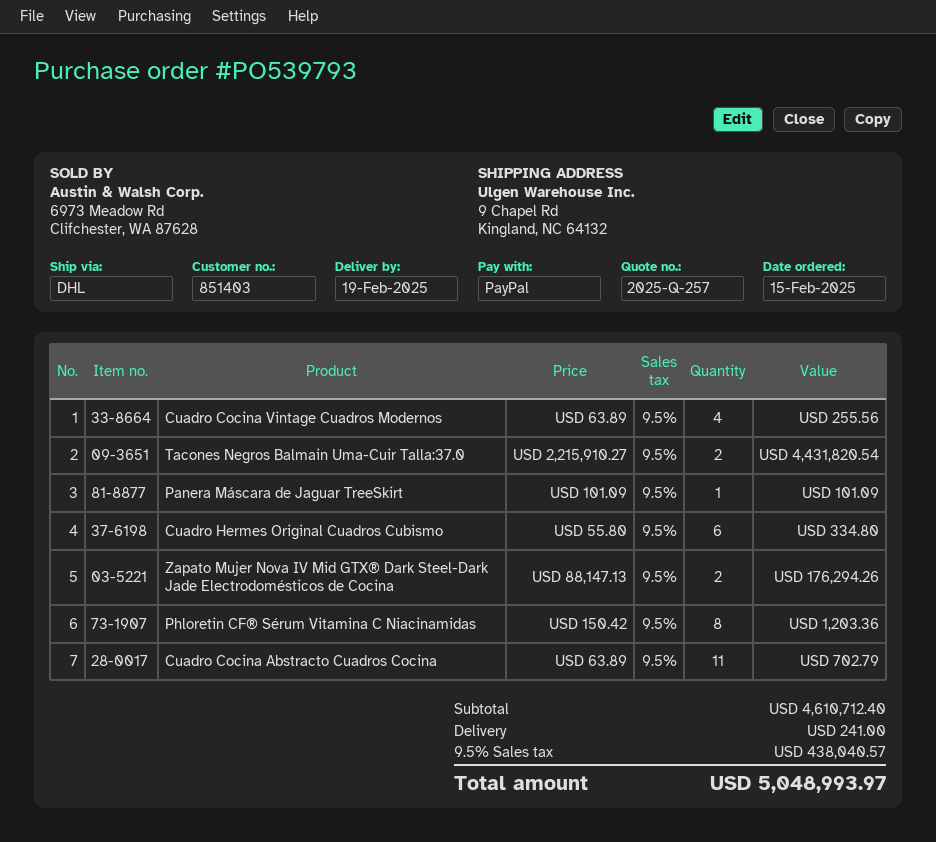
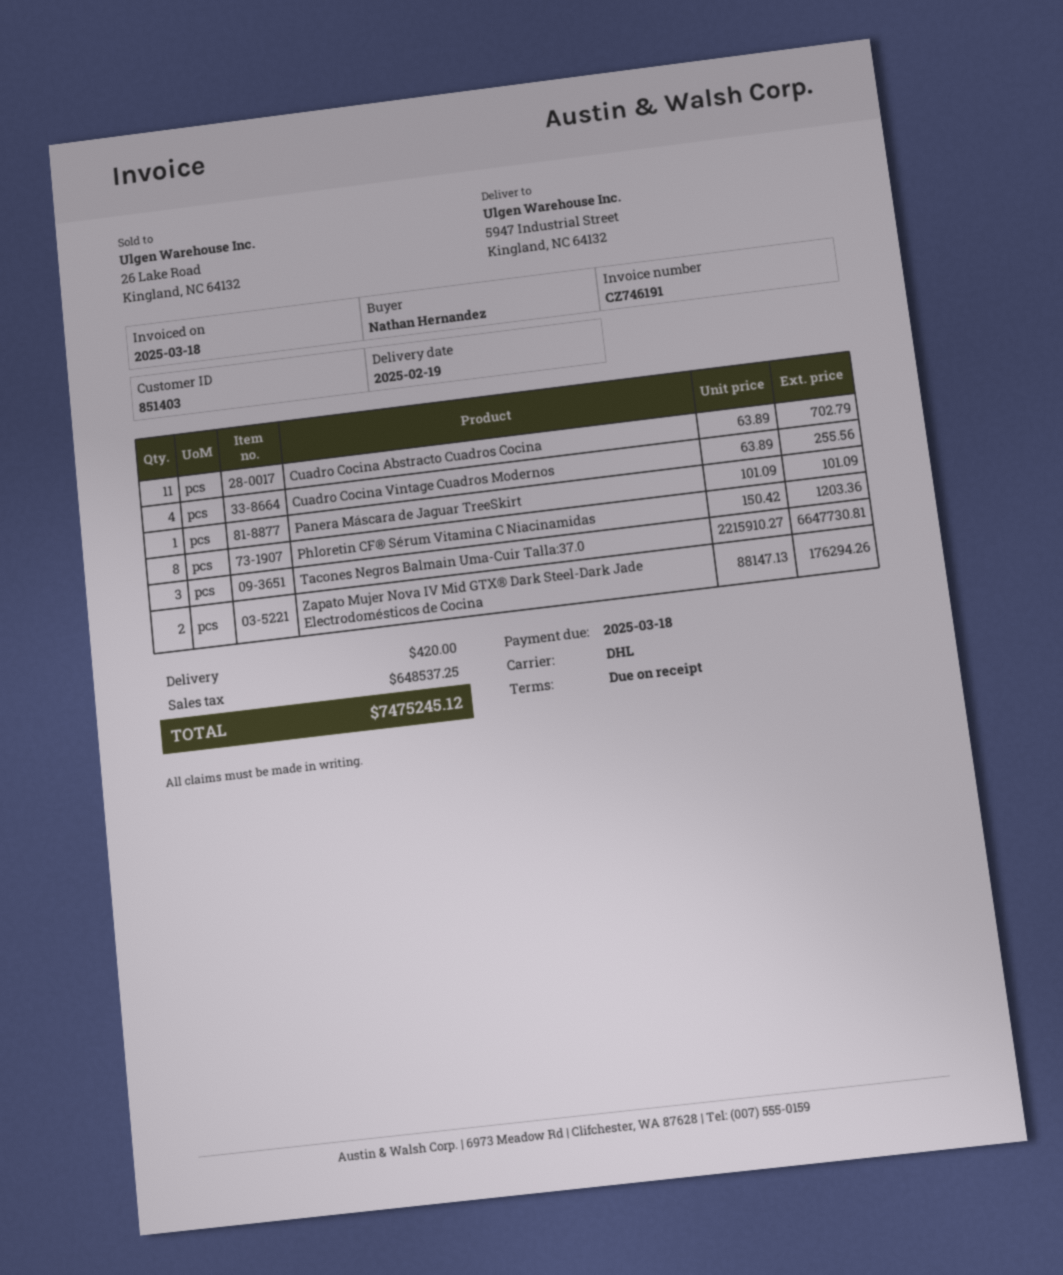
ship to: 9 Chapel Rd, Kingland, NC 64132 -> 5947 Industrial Street, Kingland, NC 64132
Tacones Negros Balmain Uma-Cuir Talla:37.0: 2 x 2215910.27 = 4431820.54 -> 3 x 2215910.27 = 6647730.81
Cuadro Hermes Original Cuadros Cubismo: 6 x 55.80 = 334.80 -> none
shipping: 241.00 -> 420.00
tax: 438040.57 -> 648537.25
total: 5048993.97 -> 7475245.12

